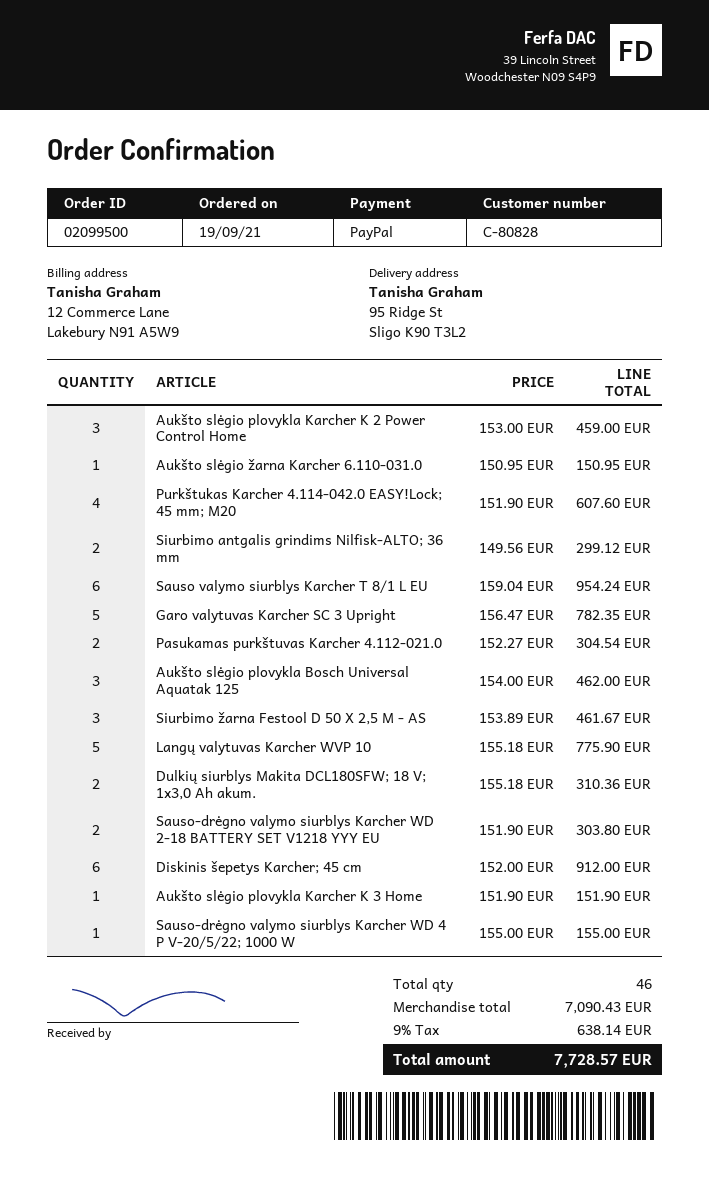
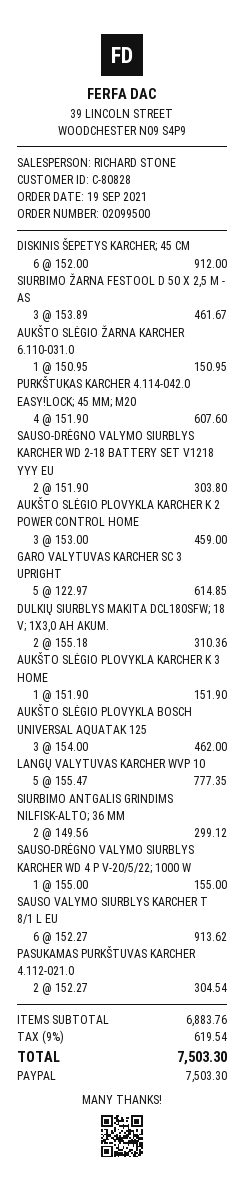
Sauso valymo siurblys Karcher T 8/1 L EU: 6 x 159.04 = 954.24 -> 6 x 152.27 = 913.62
Garo valytuvas Karcher SC 3 Upright: 5 x 156.47 = 782.35 -> 5 x 122.97 = 614.85
Langų valytuvas Karcher WVP 10: 5 x 155.18 = 775.90 -> 5 x 155.47 = 777.35
subtotal: 7090.43 -> 6883.76
tax: 9% = 638.14 -> 9% = 619.54
total: 7728.57 -> 7503.30

